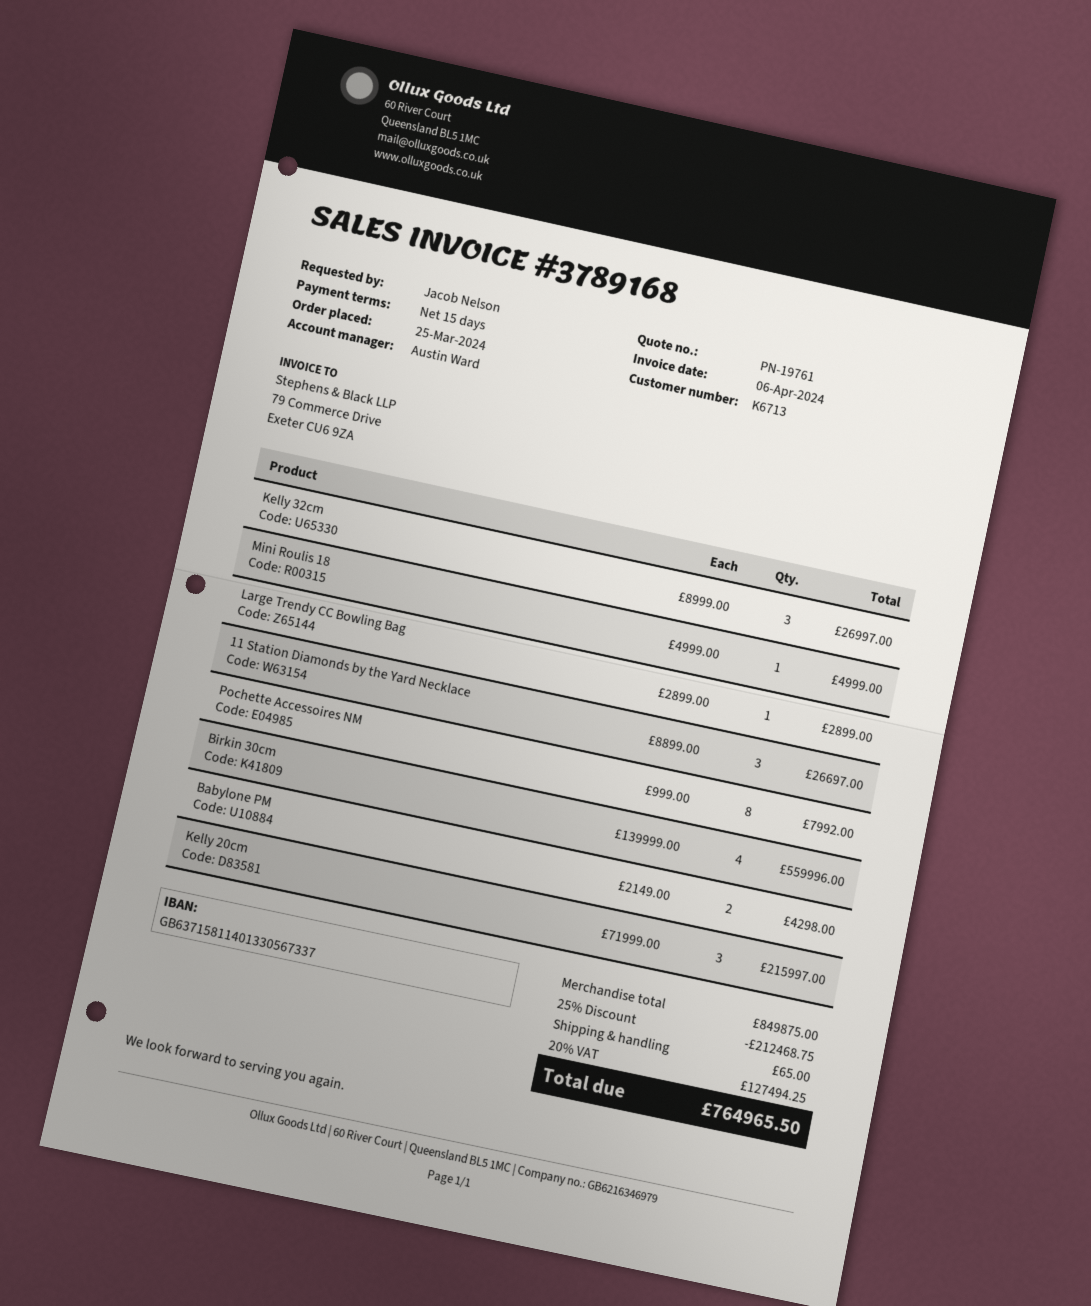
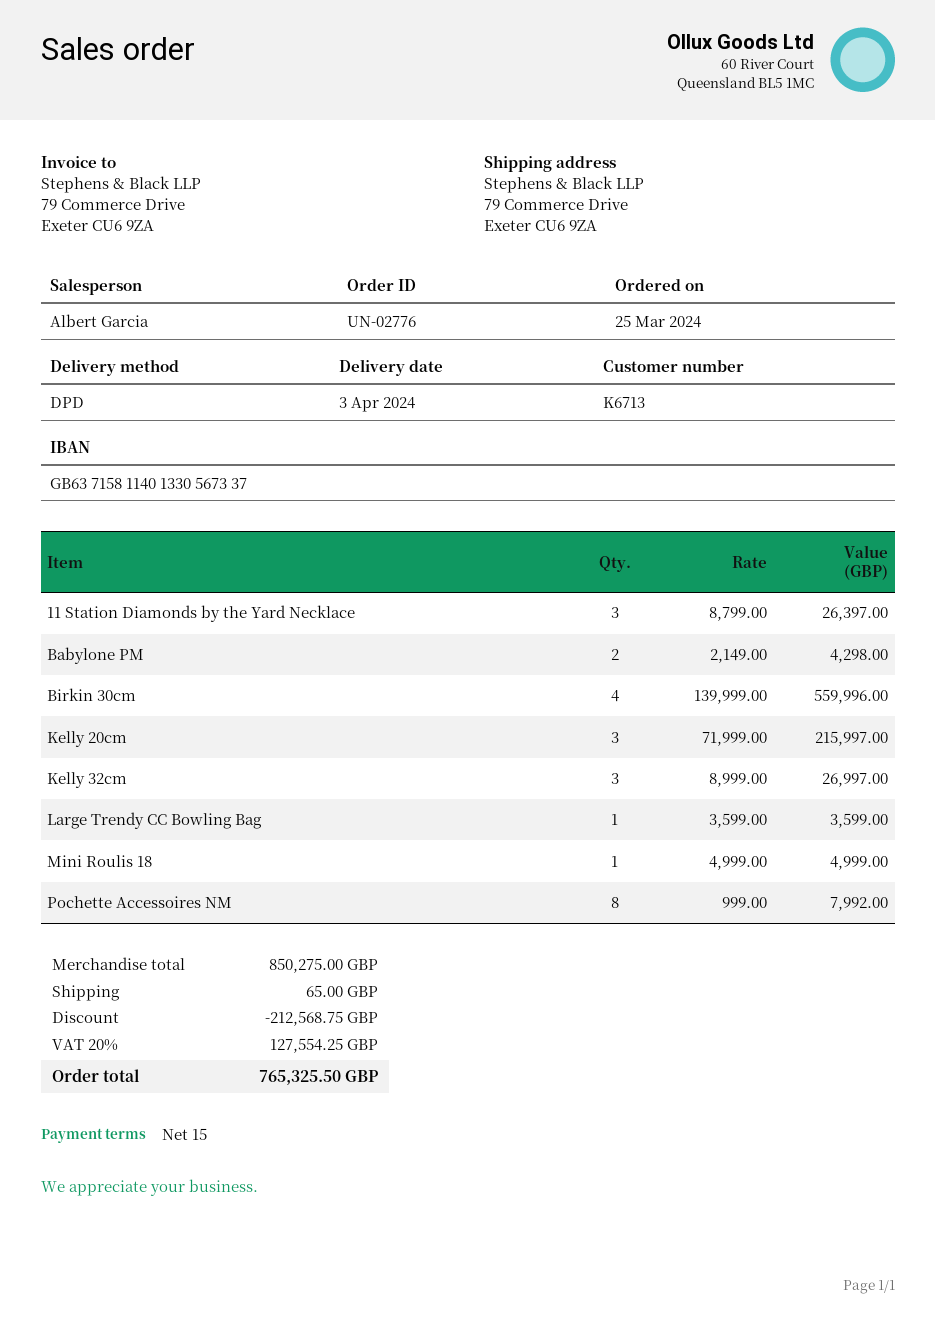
sales rep: Austin Ward -> Albert Garcia
Large Trendy CC Bowling Bag: 1 x 2899.00 = 2899.00 -> 1 x 3599.00 = 3599.00
11 Station Diamonds by the Yard Necklace: 3 x 8899.00 = 26697.00 -> 3 x 8799.00 = 26397.00
subtotal: 849875.00 -> 850275.00
discount: 212468.75 -> 212568.75
tax: 20% = 127494.25 -> 20% = 127554.25
total: 764965.50 -> 765325.50

